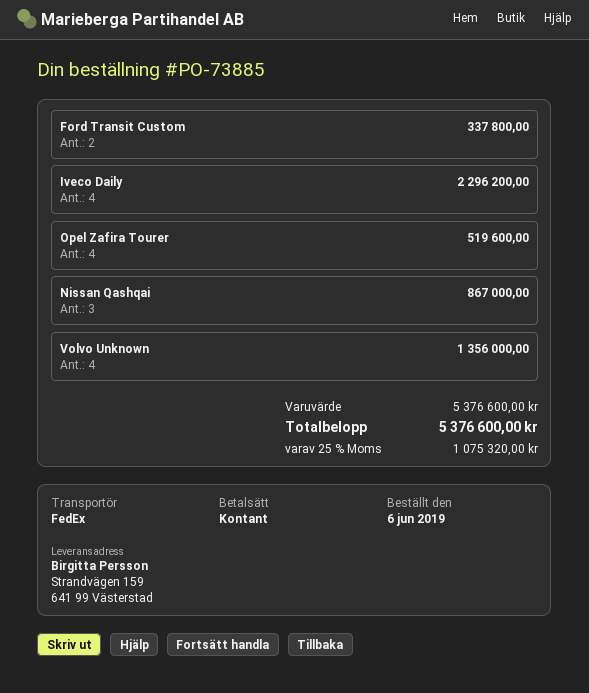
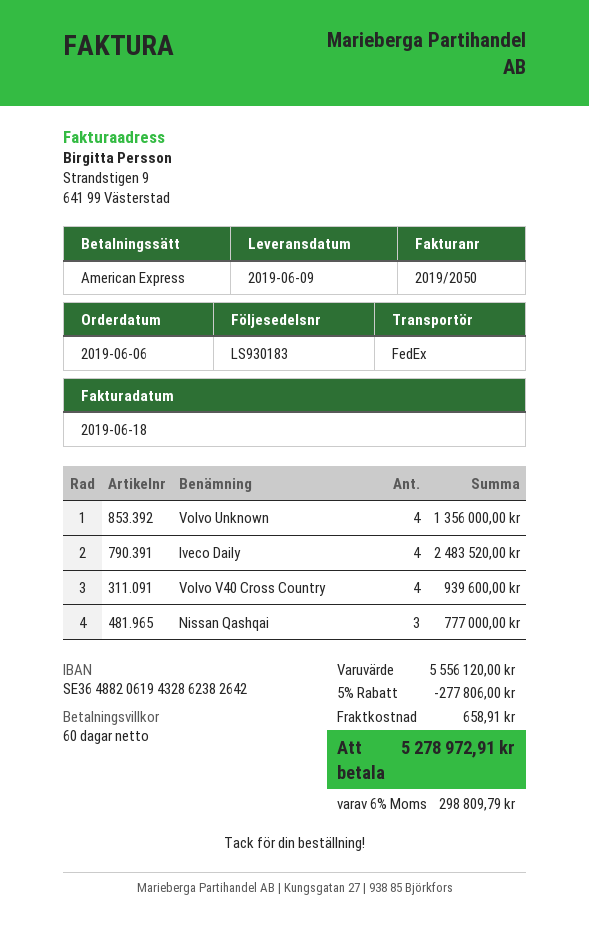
payment method: cash -> American Express
Ford Transit Custom: 2 for 337800.00 -> none
Iveco Daily: 4 for 2296200.00 -> 4 for 2483520.00
Opel Zafira Tourer: 4 for 519600.00 -> none
Nissan Qashqai: 3 for 867000.00 -> 3 for 777000.00
Volvo V40 Cross Country: none -> 4 for 939600.00
subtotal: 5376600.00 -> 5556120.00
discount: none -> 5% = 277806.00
shipping: none -> 658.91
tax: 25% = 1075320.00 -> 6% = 298809.79
total: 5376600.00 -> 5278972.91

